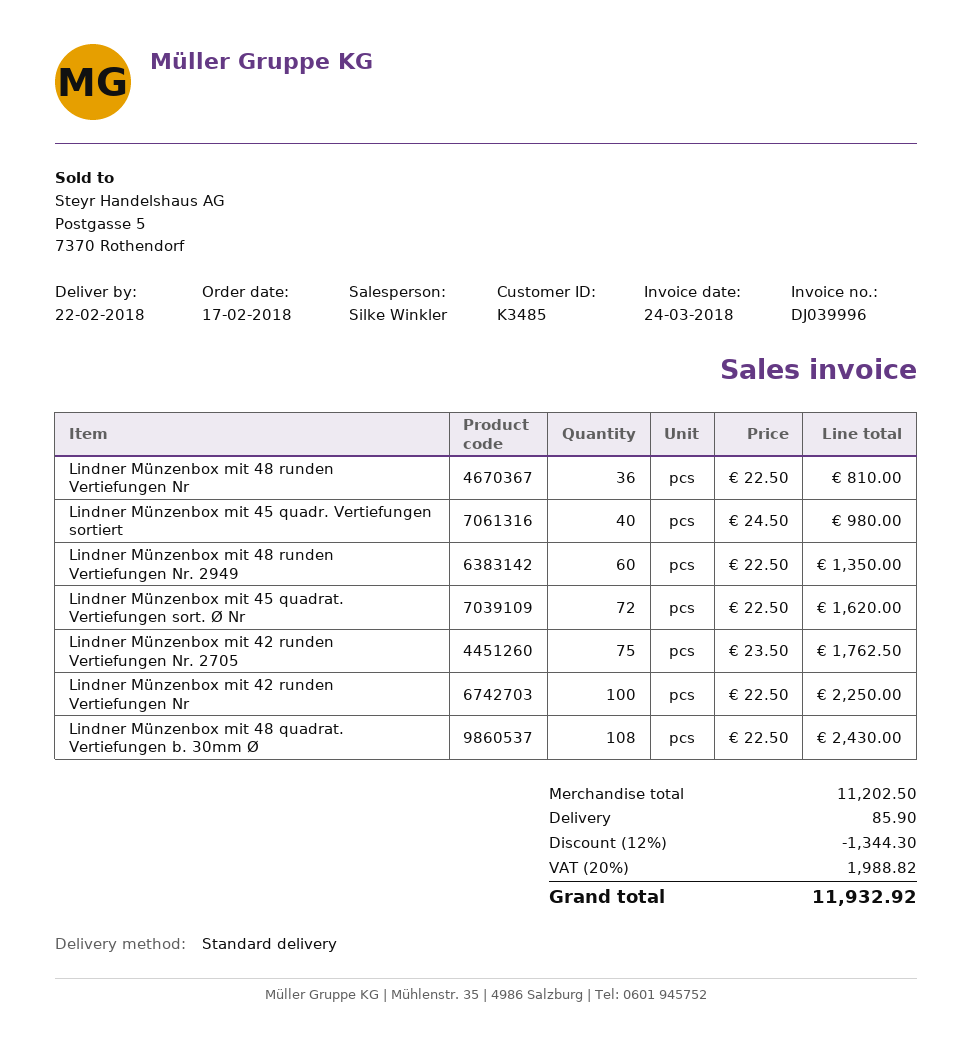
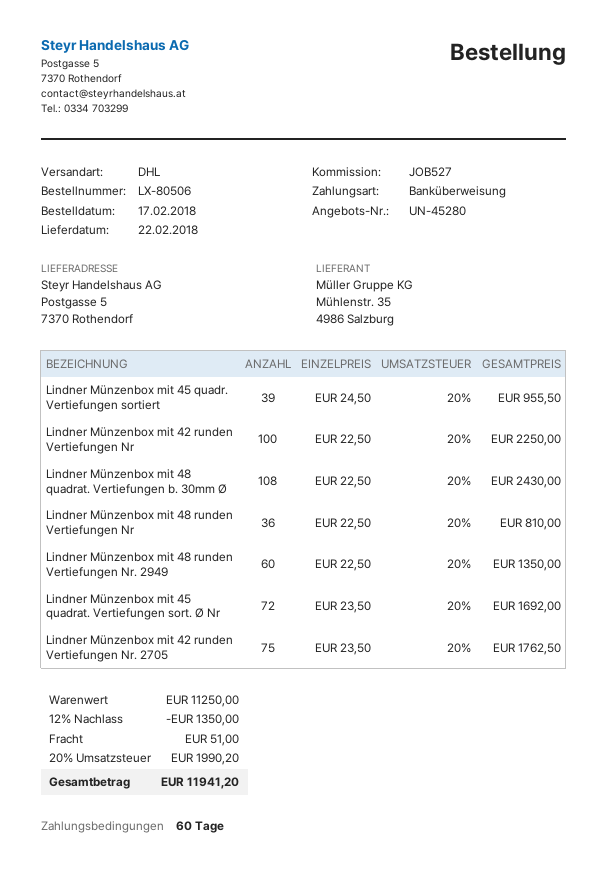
shipping method: standard -> DHL
Lindner Münzenbox mit 45 quadr. Vertiefungen sortiert: 40 x 24.50 = 980.00 -> 39 x 24.50 = 955.50
Lindner Münzenbox mit 45 quadrat. Vertiefungen sort. Ø Nr: 72 x 22.50 = 1620.00 -> 72 x 23.50 = 1692.00
subtotal: 11202.50 -> 11250.00
discount: 12% = 1344.30 -> 12% = 1350.00
shipping: 85.90 -> 51.00
tax: 20% = 1988.82 -> 20% = 1990.20
total: 11932.92 -> 11941.20

